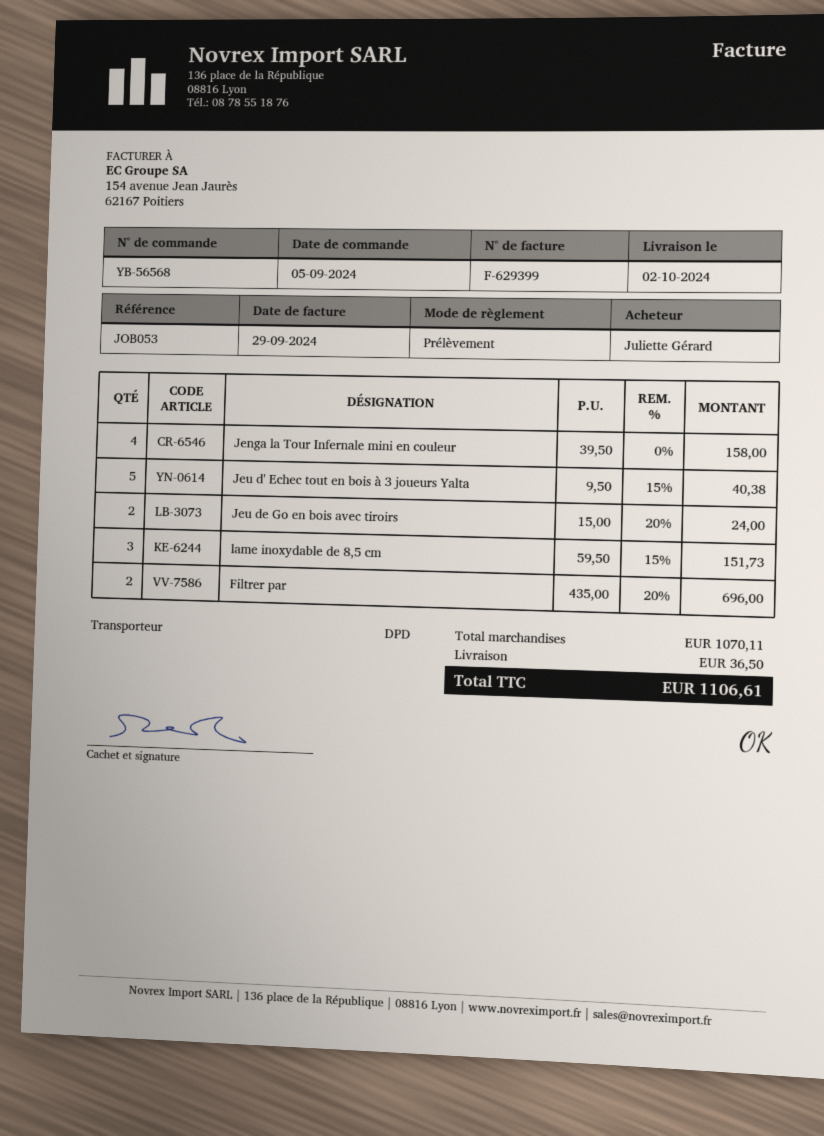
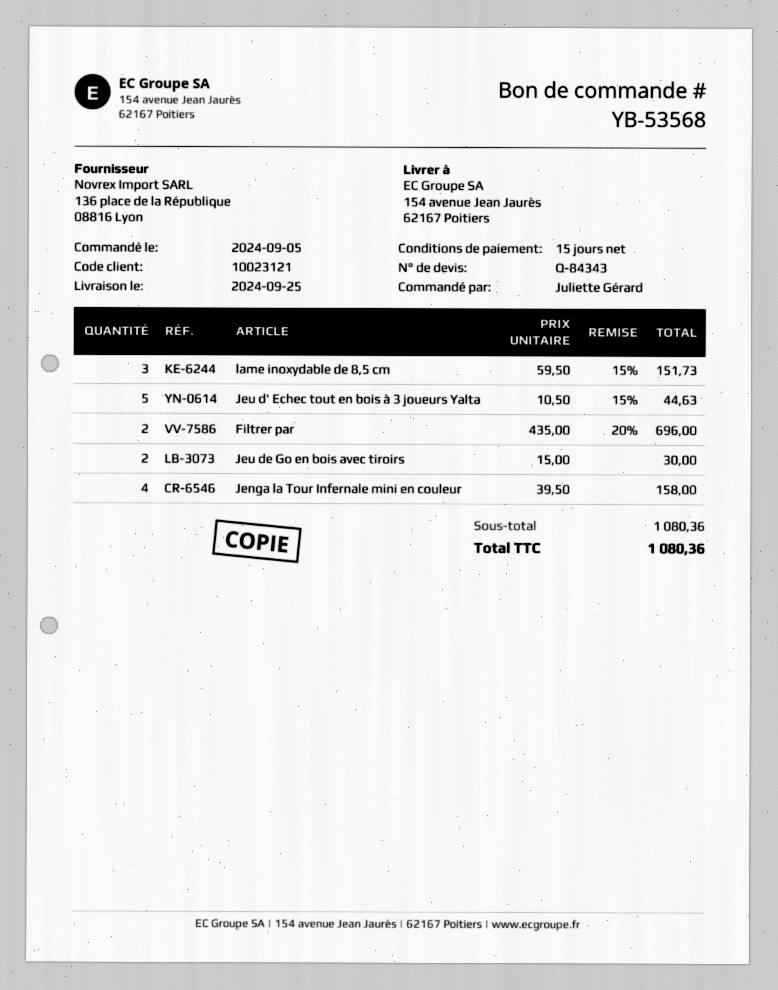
order number: YB-56568 -> YB-53568
delivery date: 2024-10-02 -> 2024-09-25
Jeu d' Echec tout en bois à 3 joueurs Yalta: 5 x 9.50 - 15% = 40.38 -> 5 x 10.50 - 15% = 44.63
Jeu de Go en bois avec tiroirs: 2 x 15.00 - 20% = 24.00 -> 2 x 15.00 = 30.00
subtotal: 1070.11 -> 1080.36
shipping: 36.50 -> none
total: 1106.61 -> 1080.36

